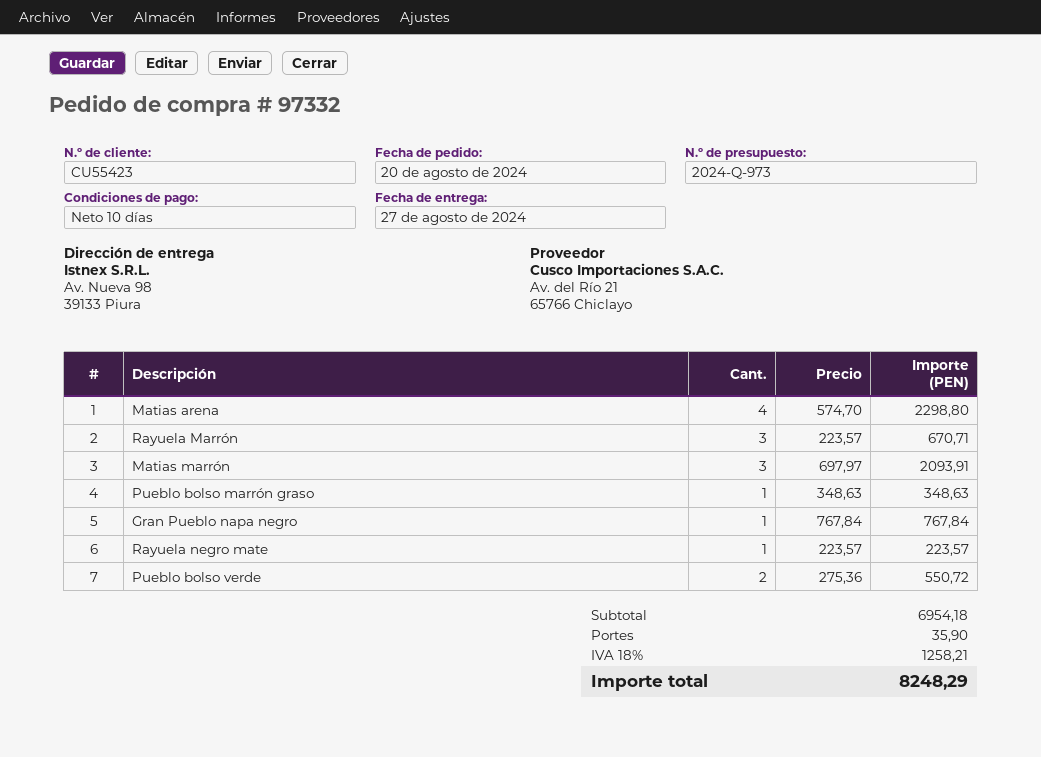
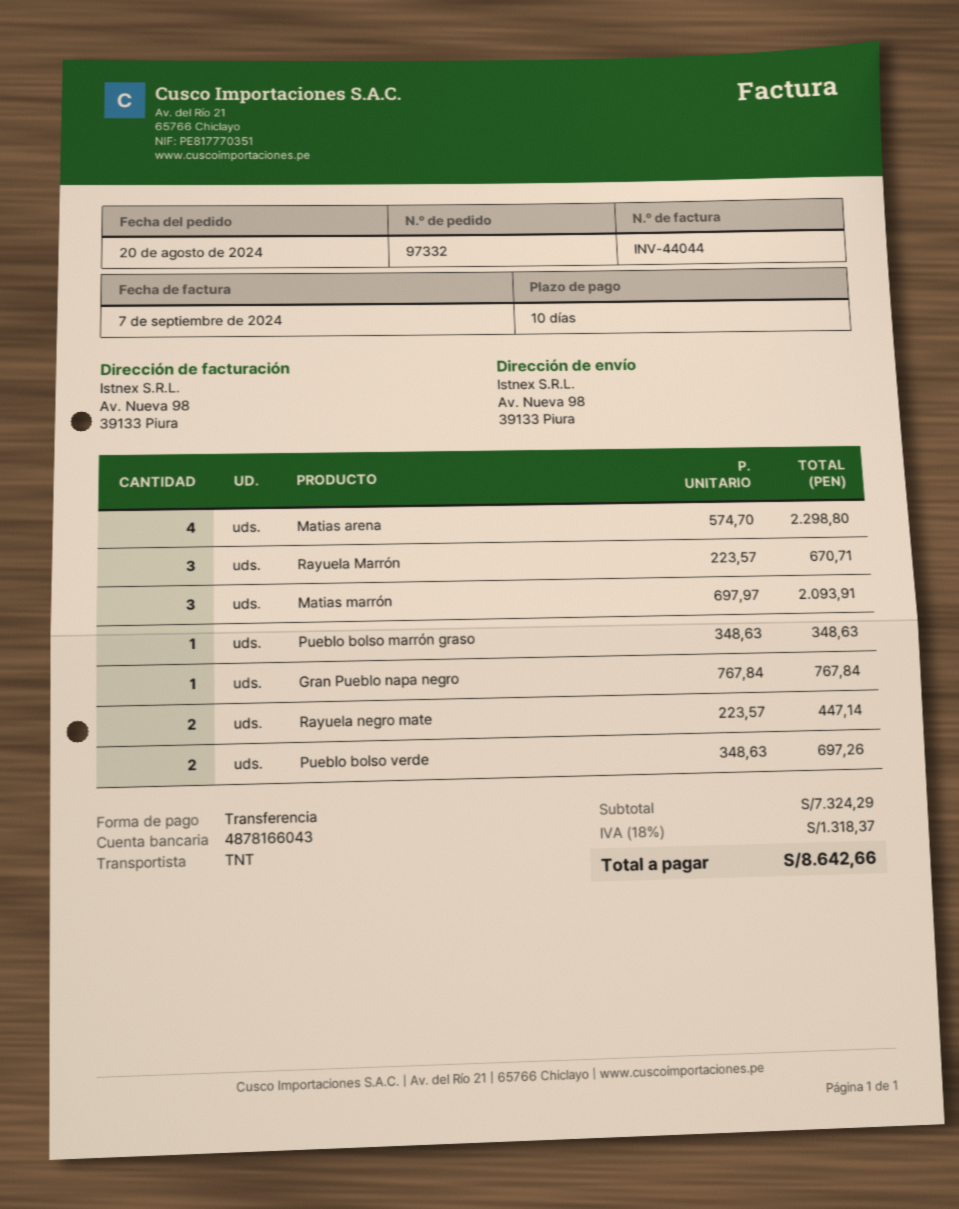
Rayuela negro mate: 1 x 223.57 = 223.57 -> 2 x 223.57 = 447.14
Pueblo bolso verde: 2 x 275.36 = 550.72 -> 2 x 348.63 = 697.26
subtotal: 6954.18 -> 7324.29
shipping: 35.90 -> none
tax: 18% = 1258.21 -> 18% = 1318.37
total: 8248.29 -> 8642.66

